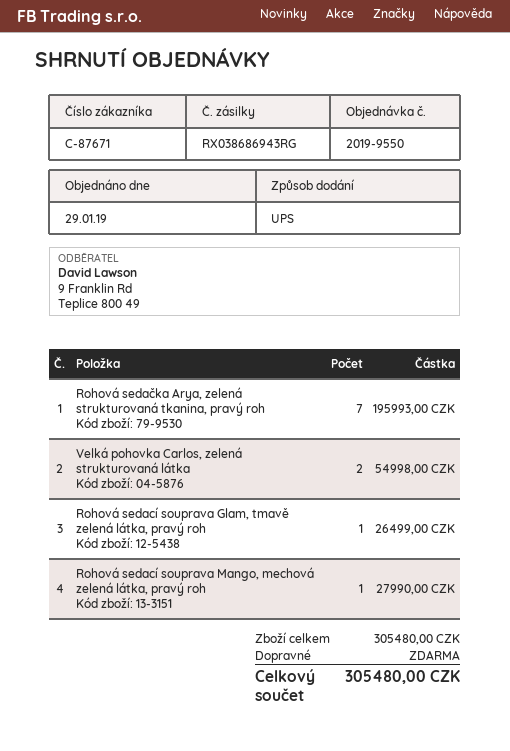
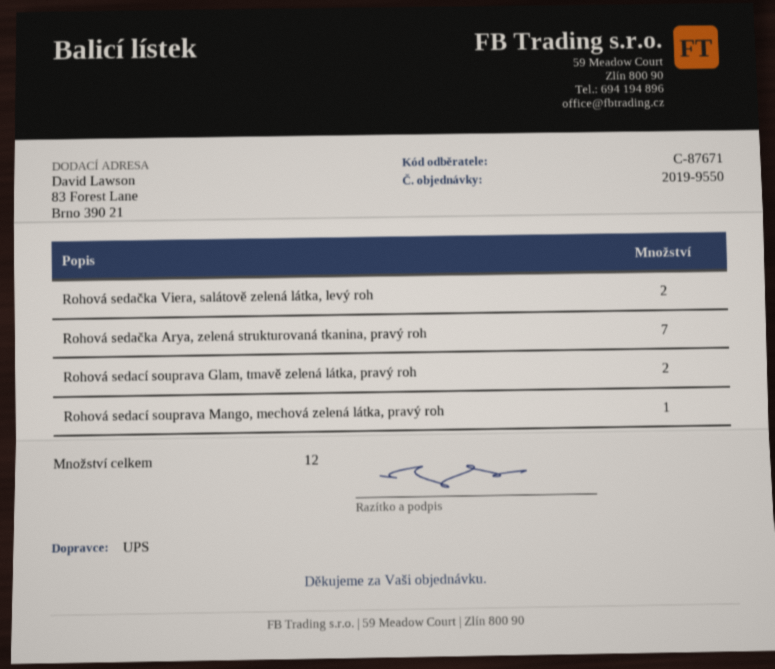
Velká pohovka Carlos, zelená strukturovaná látka: 2 -> none
Rohová sedací souprava Glam, tmavě zelená látka, pravý roh: 1 -> 2
Rohová sedačka Viera, salátově zelená látka, levý roh: none -> 2

